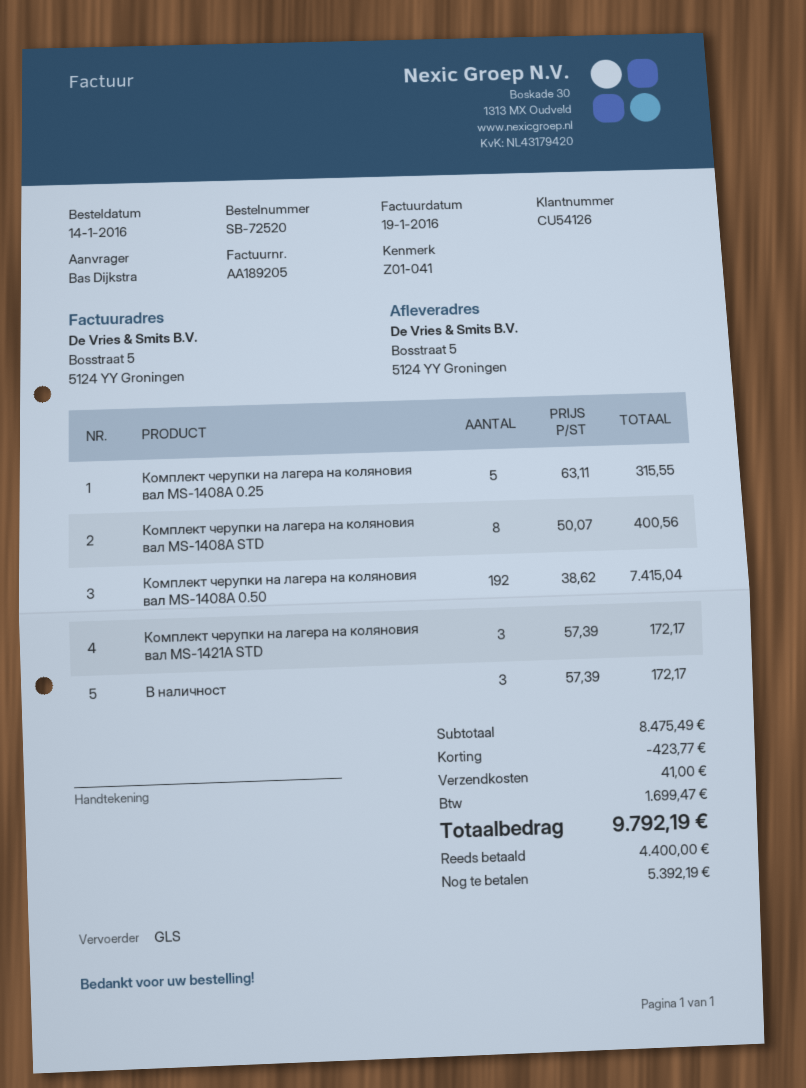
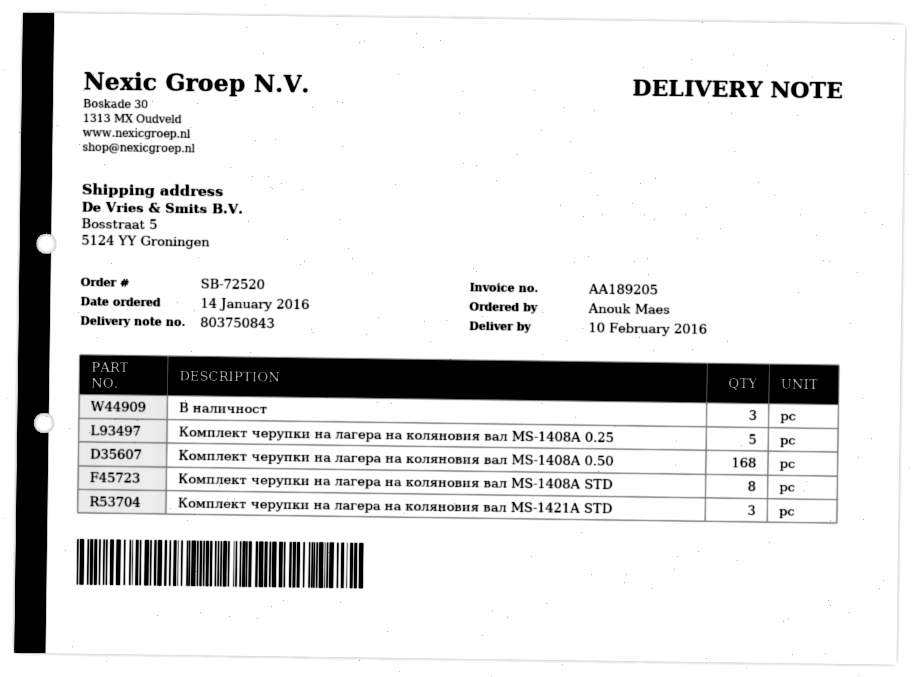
ordered by: Bas Dijkstra -> Anouk Maes
Комплект черупки на лагера на коляновия вал MS-1408A 0.50: 192 -> 168

